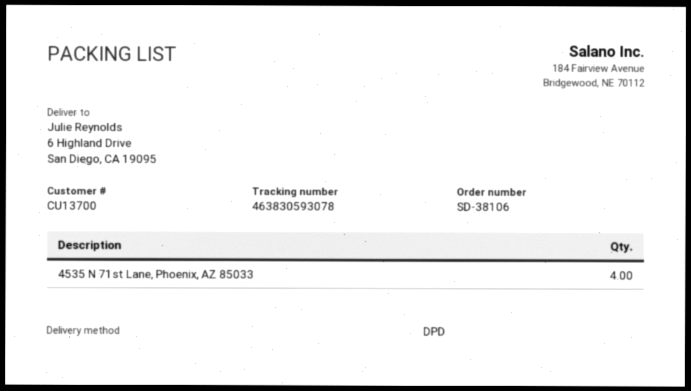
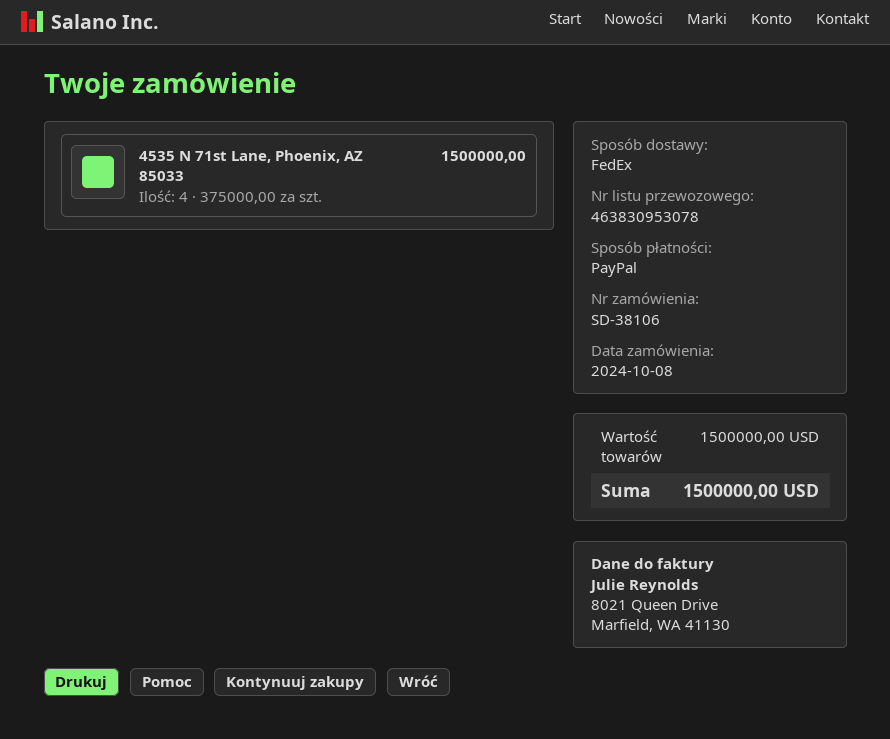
shipping method: DPD -> FedEx
tracking number: 463830593078 -> 463830953078

